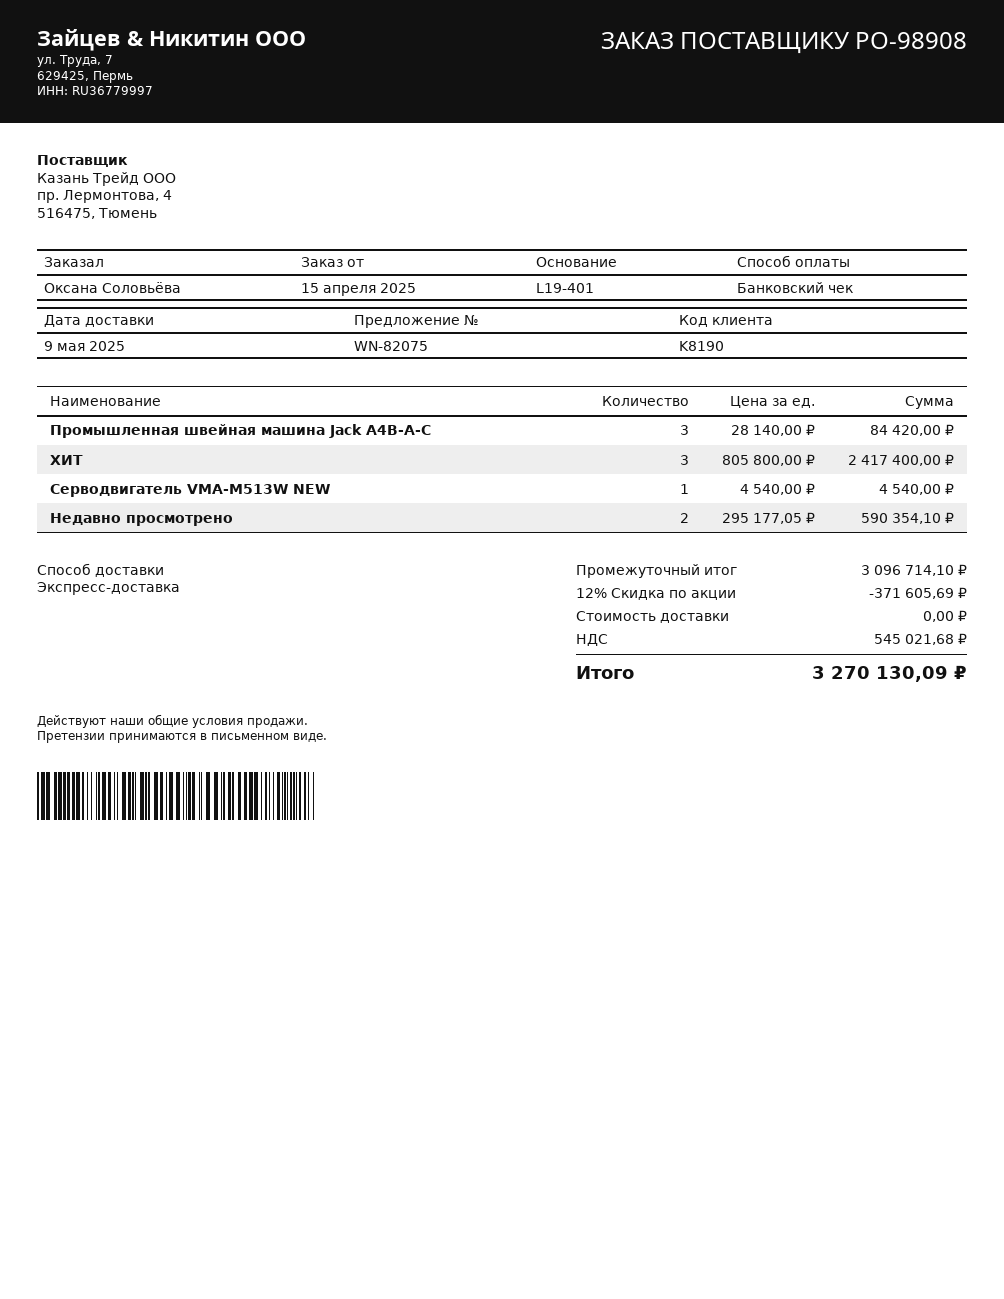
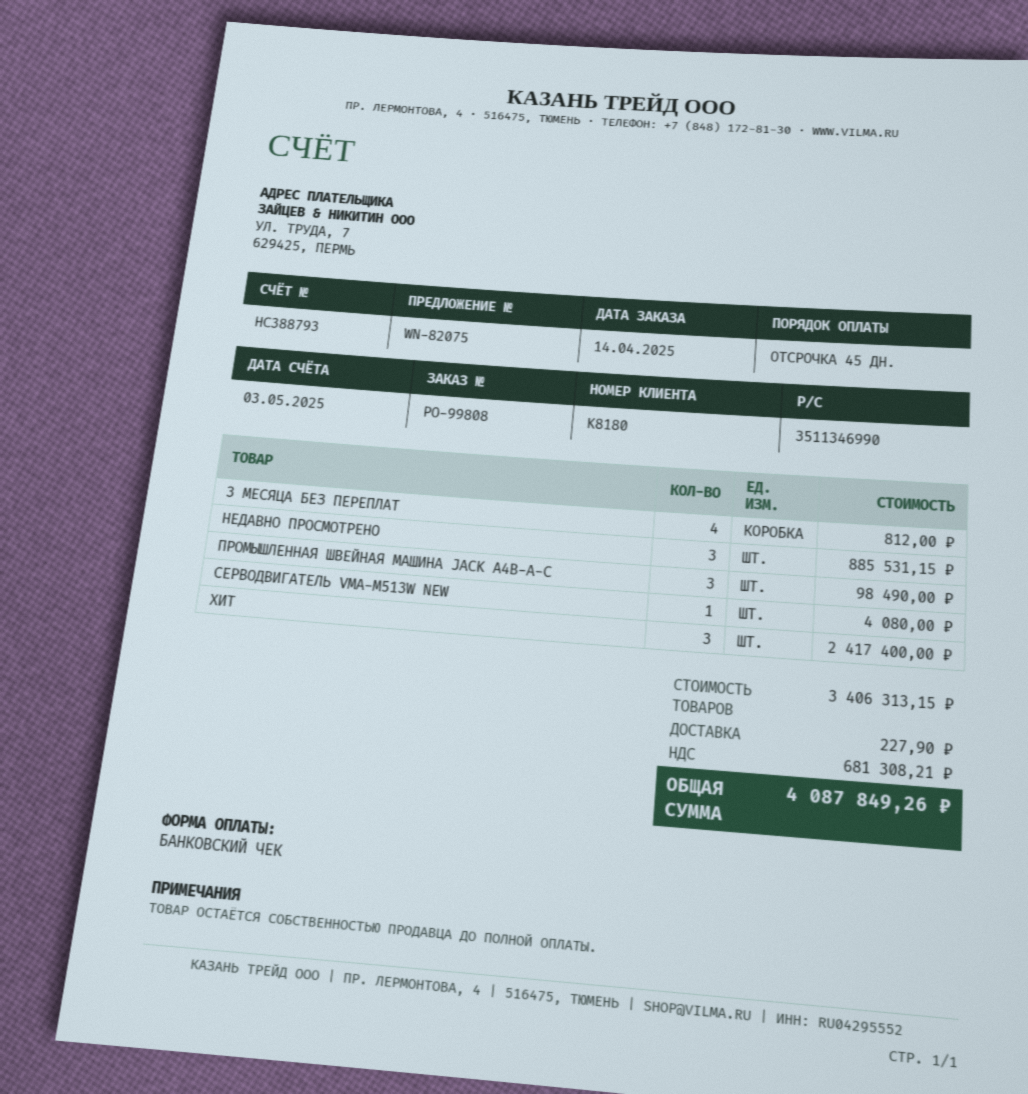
order number: PO-98908 -> PO-99808
order date: 2025-04-15 -> 2025-04-14
customer number: K8190 -> K8180
Промышленная швейная машина Jack A4B-A-C: 3 for 84420.00 -> 3 for 98490.00
Серводвигатель VMA-M513W NEW: 1 for 4540.00 -> 1 for 4080.00
Недавно просмотрено: 2 for 590354.10 -> 3 for 885531.15
3 МЕСЯЦА БЕЗ ПЕРЕПЛАТ: none -> 4 for 812.00
subtotal: 3096714.10 -> 3406313.15
discount: 12% = 371605.69 -> none
shipping: 0.00 -> 227.90
tax: 545021.68 -> 681308.21
total: 3270130.09 -> 4087849.26

